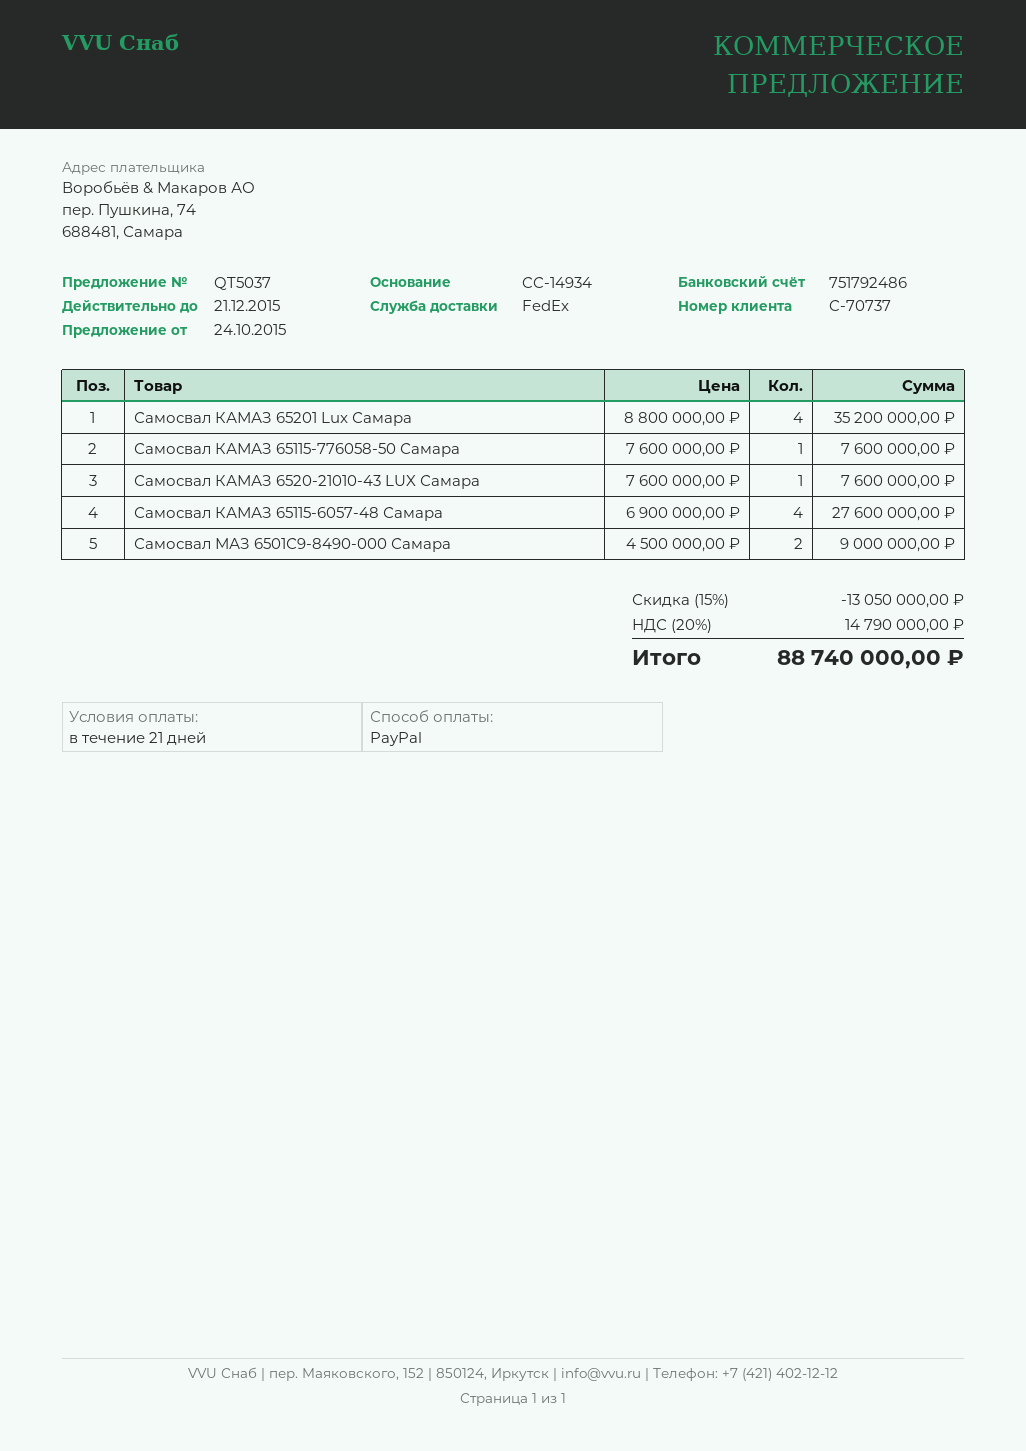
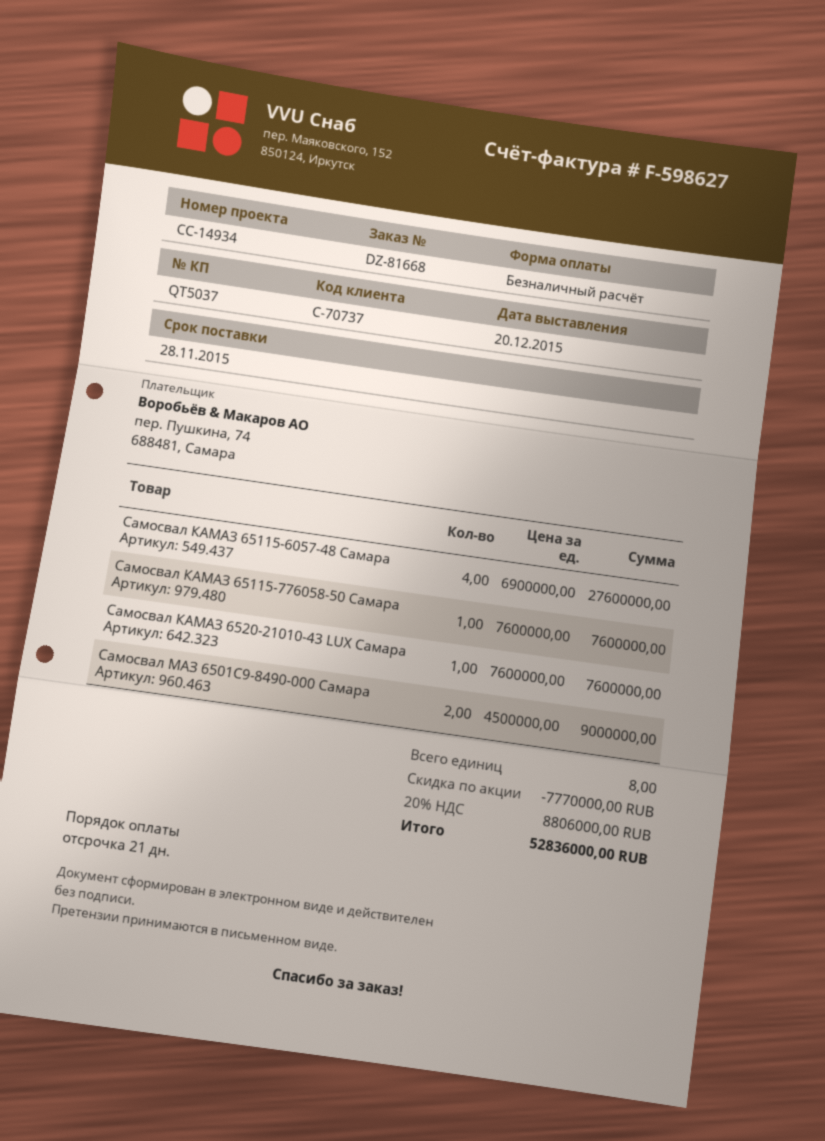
payment method: PayPal -> bank transfer
Самосвал КАМАЗ 65201 Lux Самара: 4 x 8800000.00 = 35200000.00 -> none
discount: 13050000.00 -> 7770000.00
tax: 20% = 14790000.00 -> 20% = 8806000.00
total: 88740000.00 -> 52836000.00

